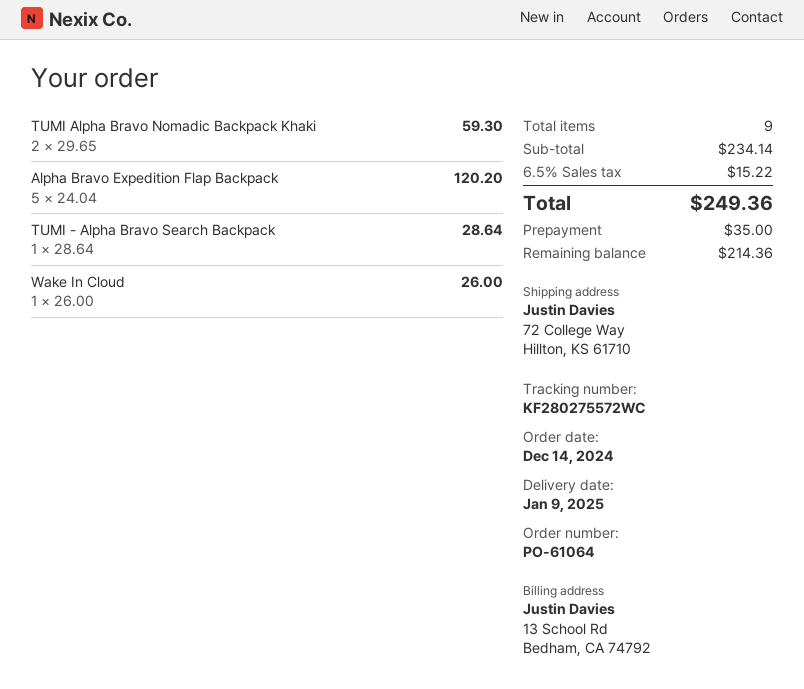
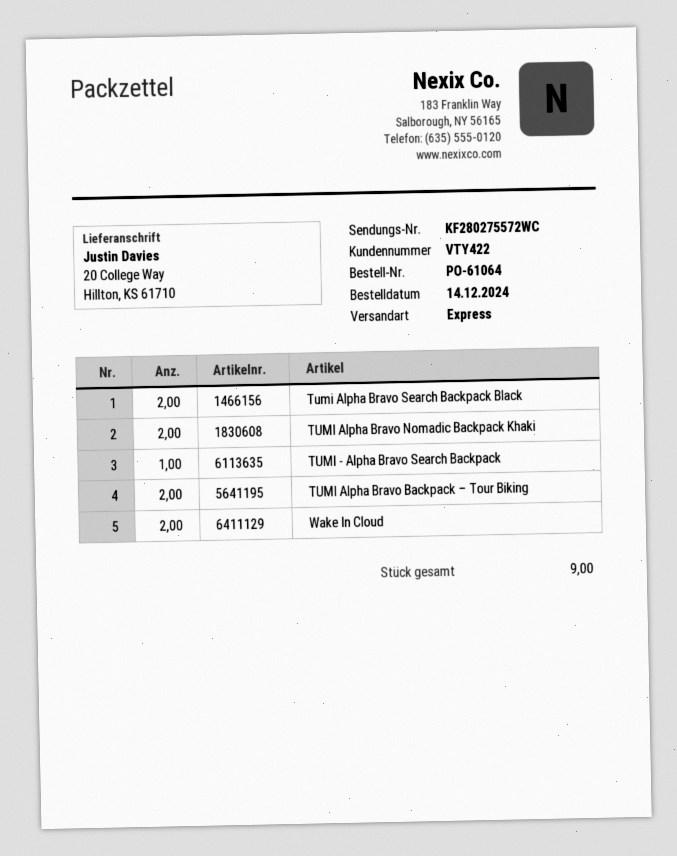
ship to: 72 College Way, Hillton, KS 61710 -> 20 College Way, Hillton, KS 61710
Alpha Bravo Expedition Flap Backpack: 5 -> none
Wake In Cloud: 1 -> 2
Tumi Alpha Bravo Search Backpack Black: none -> 2
TUMI Alpha Bravo Backpack – Tour Biking: none -> 2

